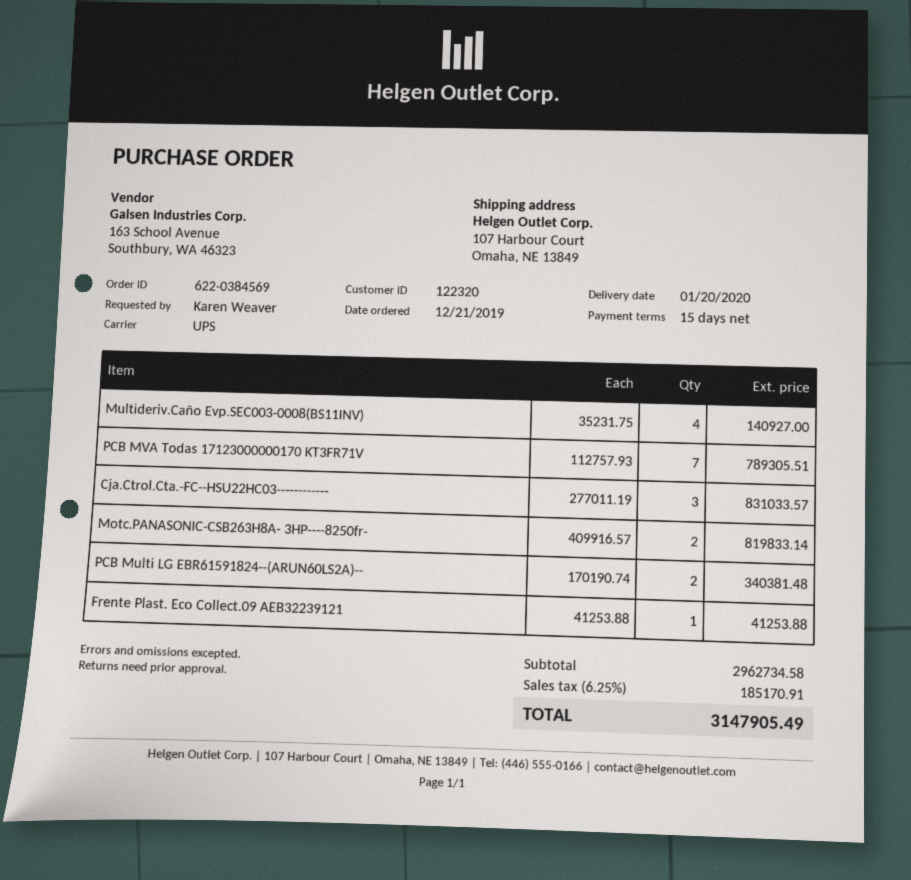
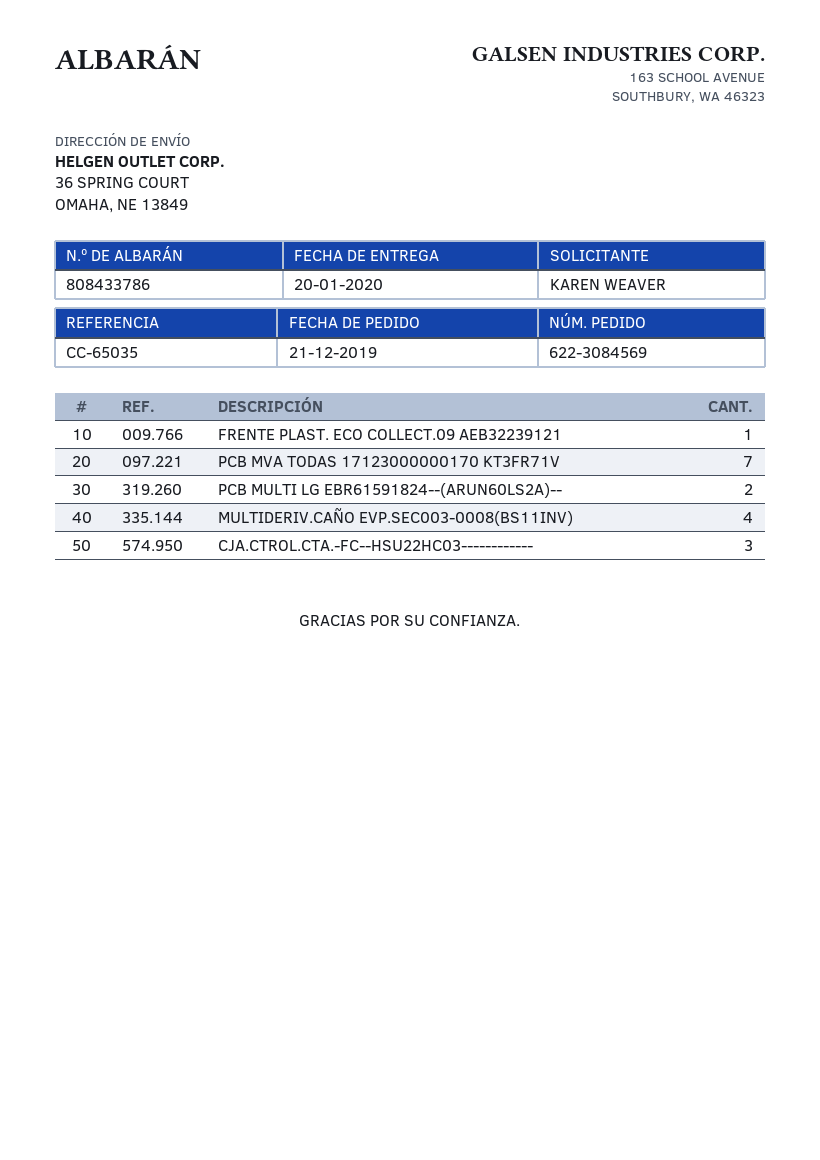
order number: 622-0384569 -> 622-3084569
ship to: 107 Harbour Court, Omaha, NE 13849 -> 36 SPRING COURT, OMAHA, NE 13849
Motc.PANASONIC-CSB263H8A- 3HP----8250fr-: 2 -> none

